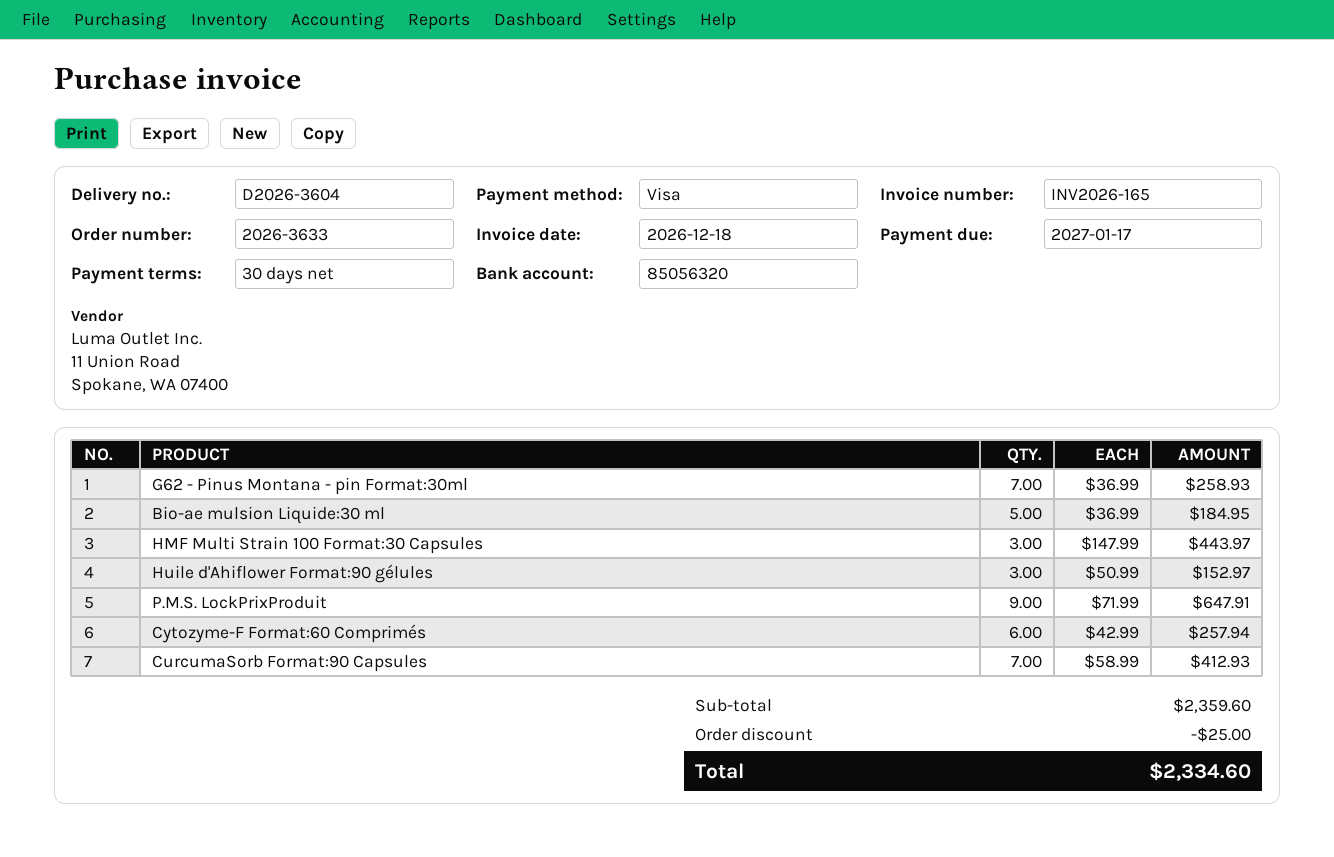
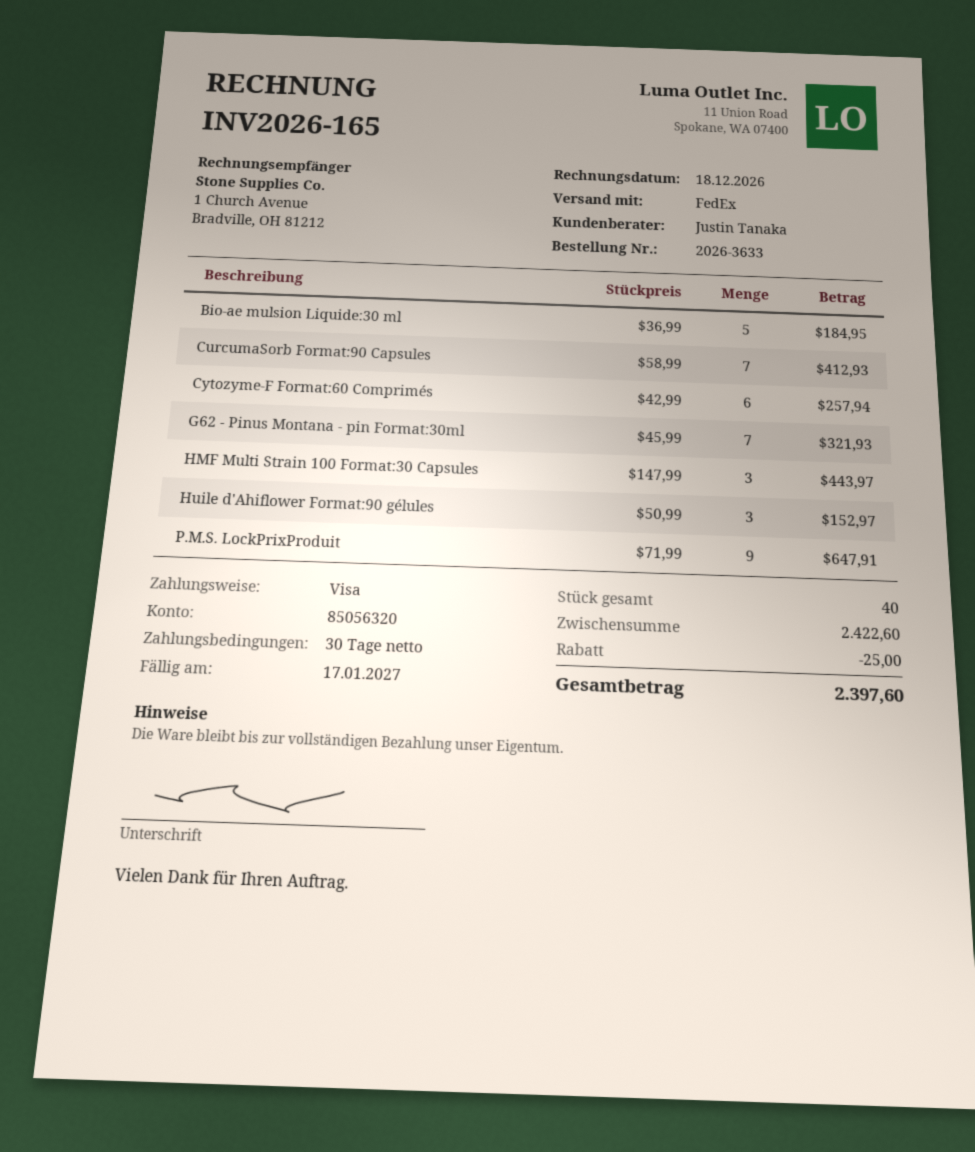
G62 - Pinus Montana - pin Format:30ml: 7 x 36.99 = 258.93 -> 7 x 45.99 = 321.93
subtotal: 2359.60 -> 2422.60
total: 2334.60 -> 2397.60

